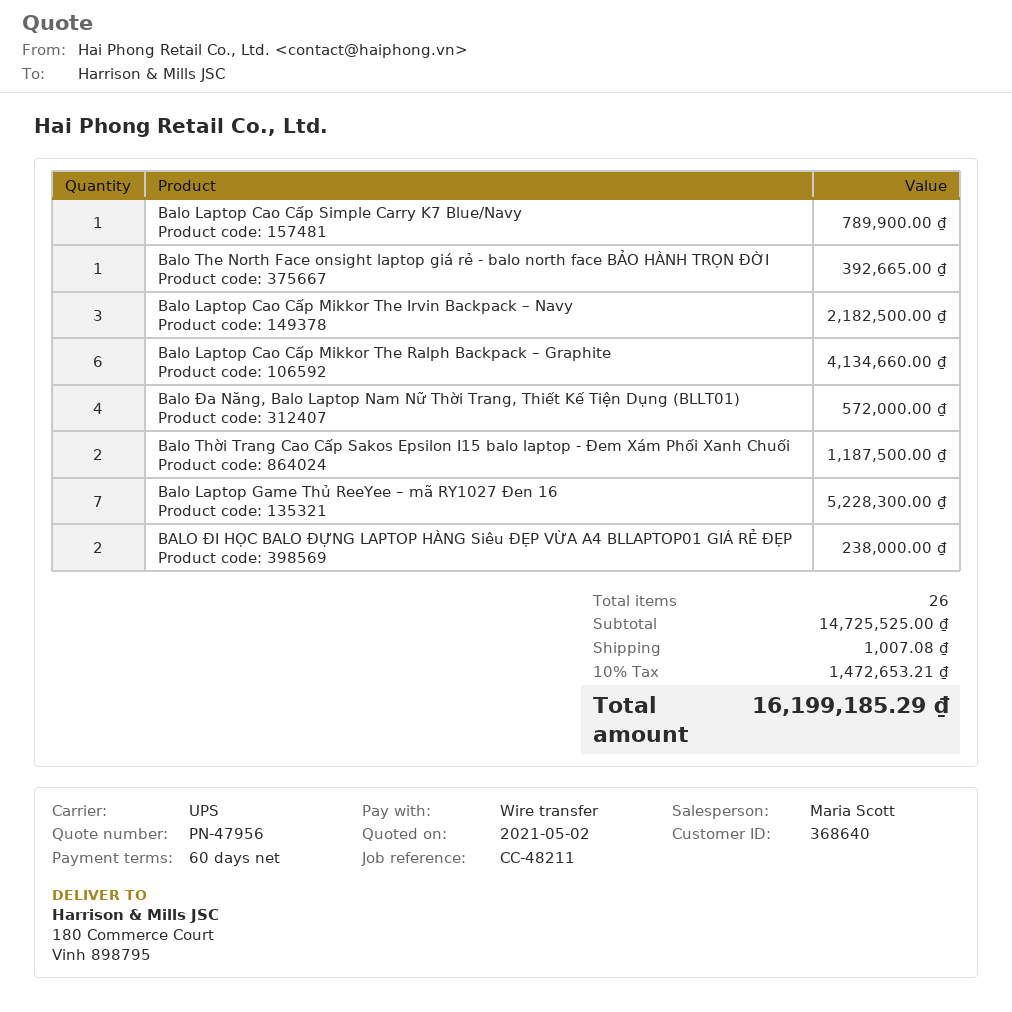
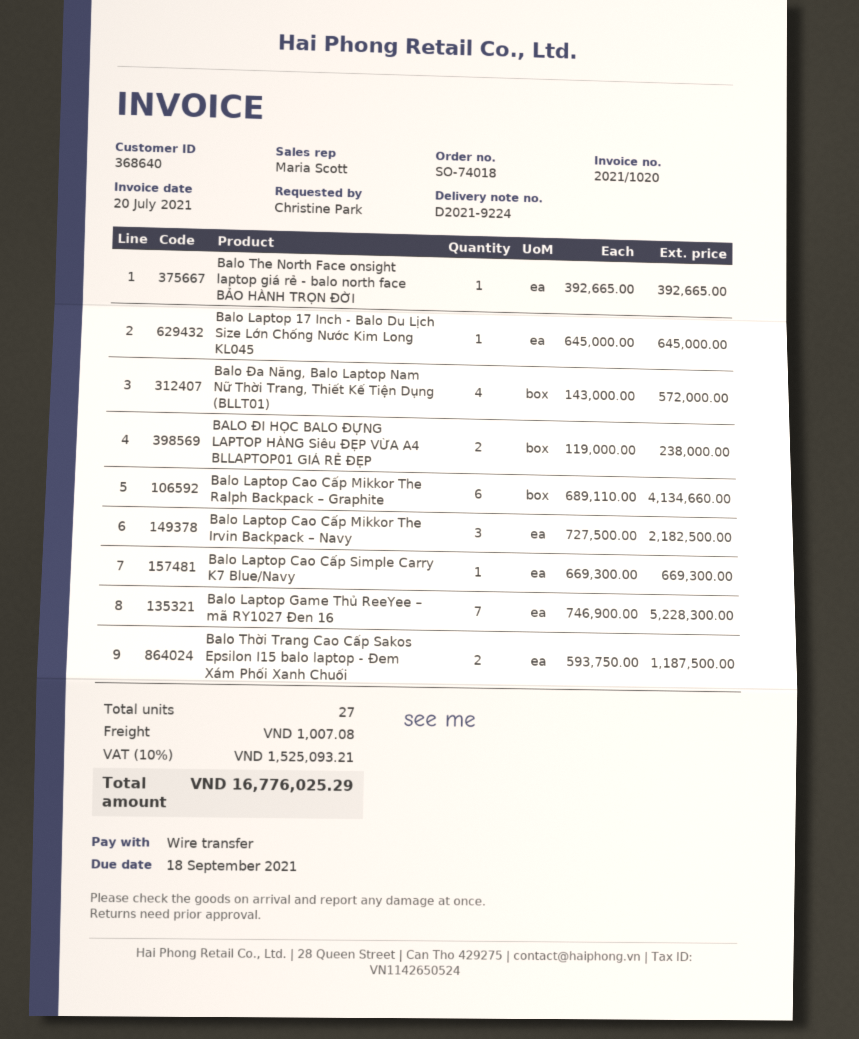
Balo Laptop Cao Cấp Simple Carry K7 Blue/Navy: 1 for 789900.00 -> 1 for 669300.00
Balo Laptop 17 Inch - Balo Du Lịch Size Lớn Chống Nước Kim Long KL045: none -> 1 for 645000.00
total quantity: 26 -> 27
tax: 10% = 1472653.21 -> 10% = 1525093.21
total: 16199185.29 -> 16776025.29

